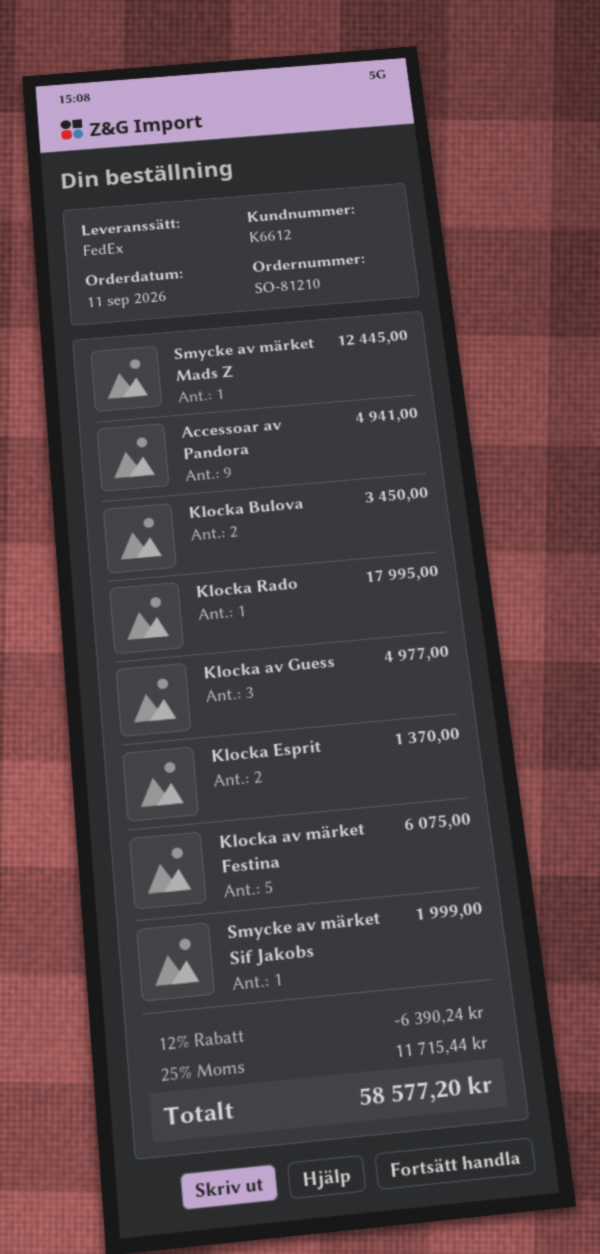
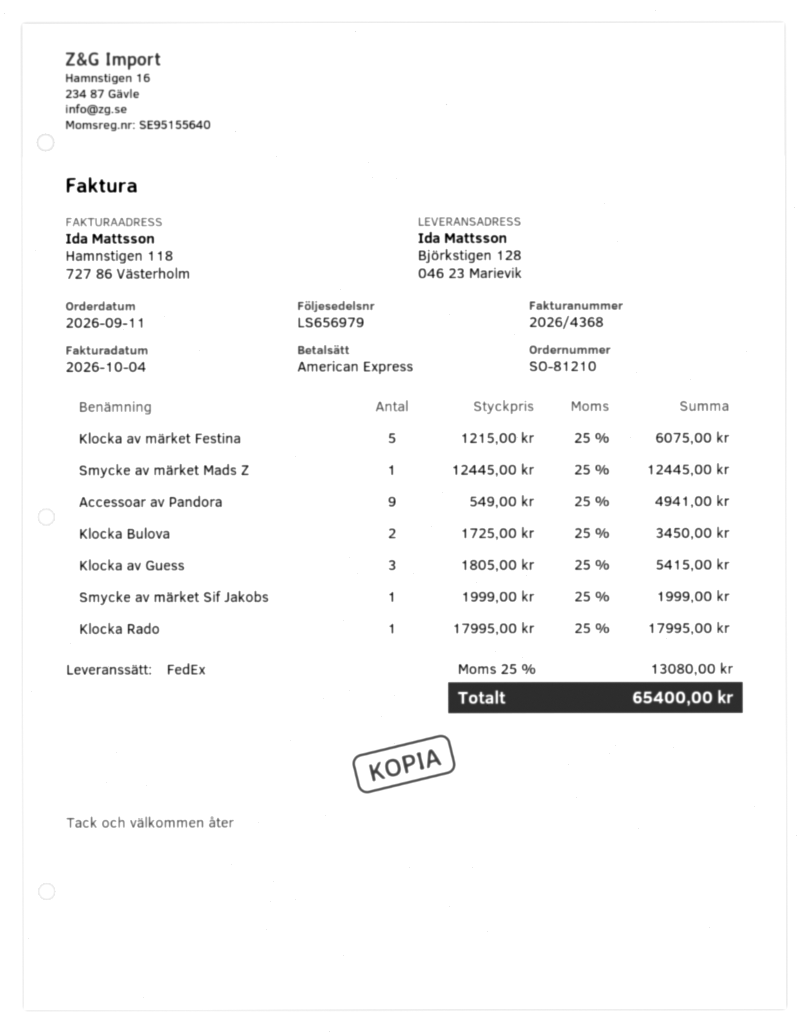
Klocka av Guess: 3 for 4977.00 -> 3 for 5415.00
Klocka Esprit: 2 for 1370.00 -> none
discount: 12% = 6390.24 -> none
tax: 25% = 11715.44 -> 25% = 13080.00
total: 58577.20 -> 65400.00

